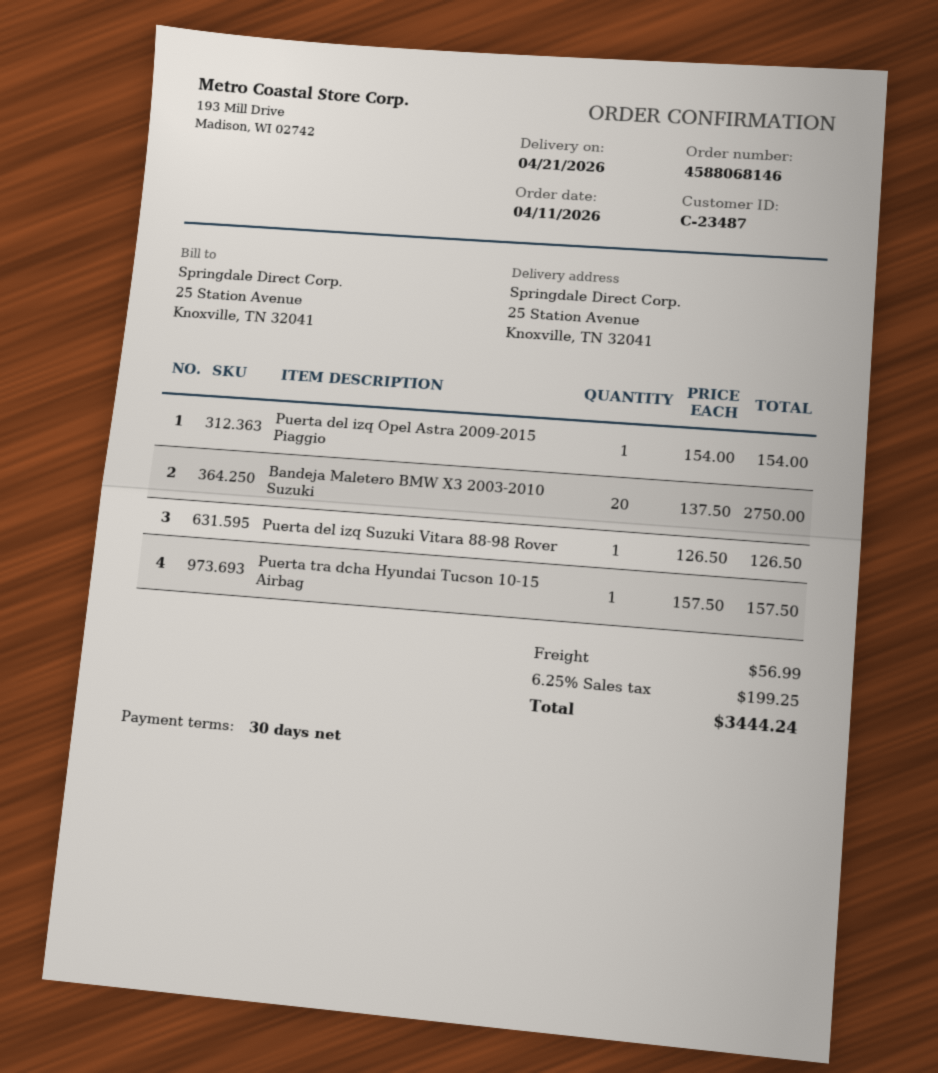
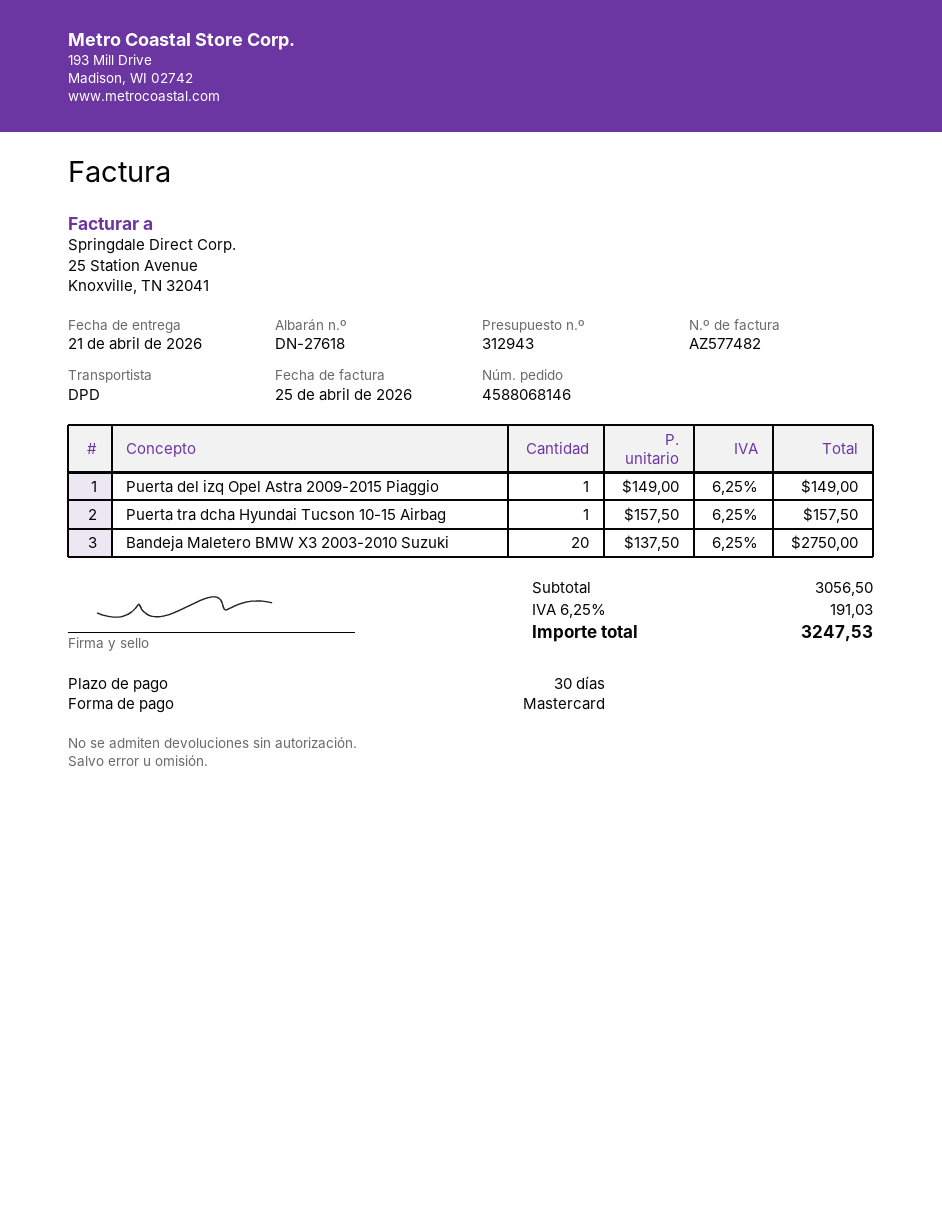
Puerta del izq Opel Astra 2009-2015 Piaggio: 1 x 154.00 = 154.00 -> 1 x 149.00 = 149.00
Puerta del izq Suzuki Vitara 88-98 Rover: 1 x 126.50 = 126.50 -> none
shipping: 56.99 -> none
tax: 6.25% = 199.25 -> 6.25% = 191.03
total: 3444.24 -> 3247.53

